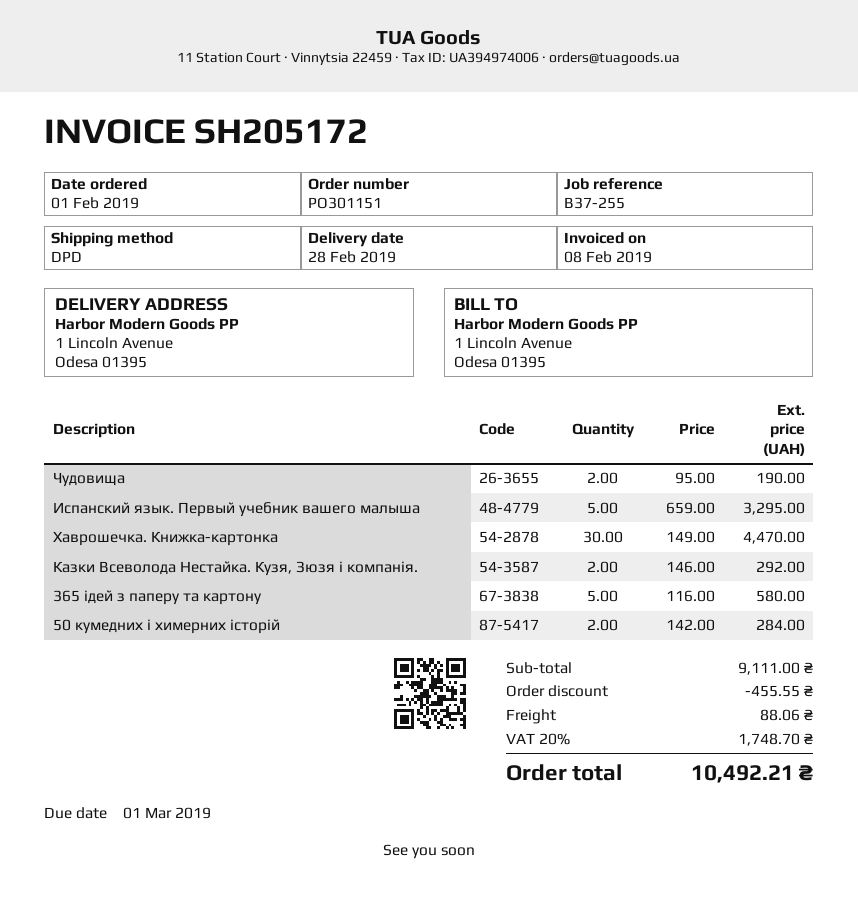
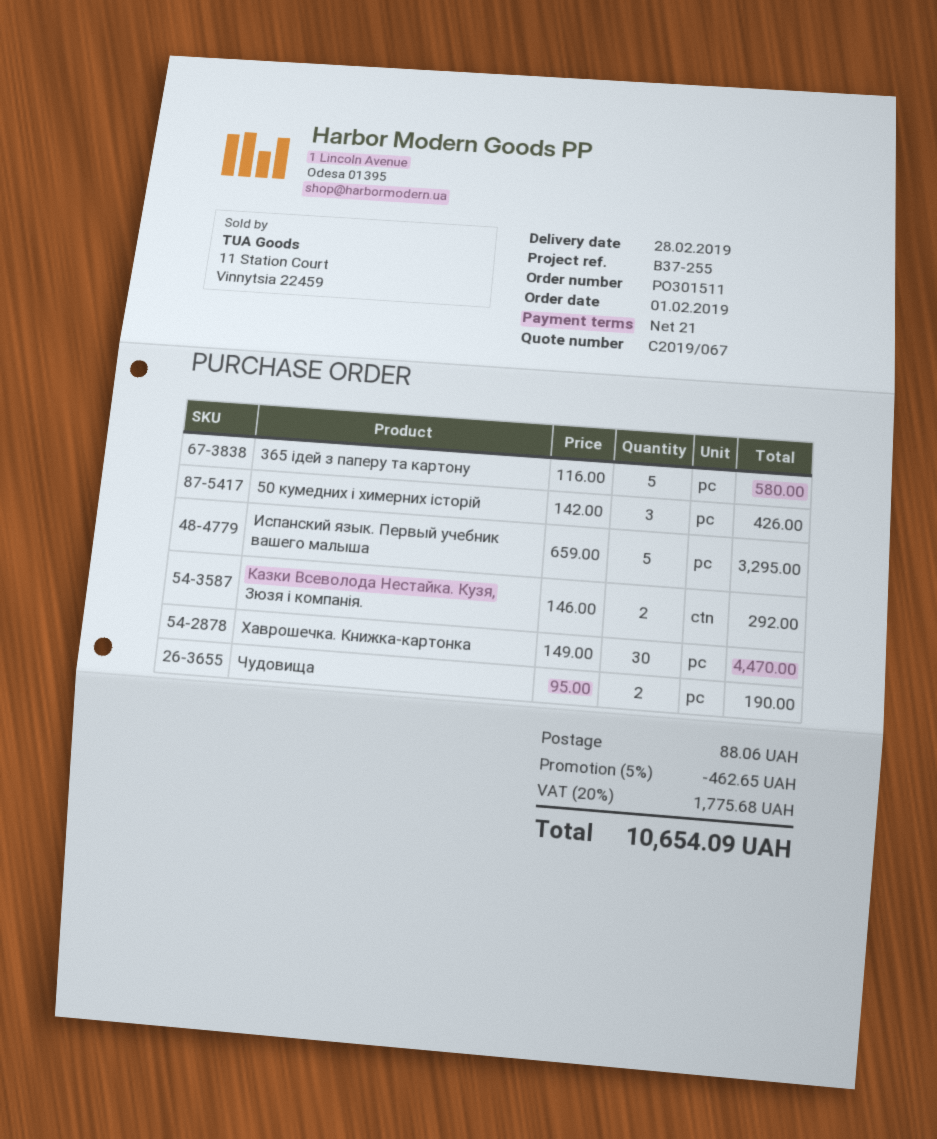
order number: PO301151 -> PO301511
50 кумедних і химерних історій: 2 x 142.00 = 284.00 -> 3 x 142.00 = 426.00
discount: 455.55 -> 462.65
tax: 20% = 1748.70 -> 20% = 1775.68
total: 10492.21 -> 10654.09

